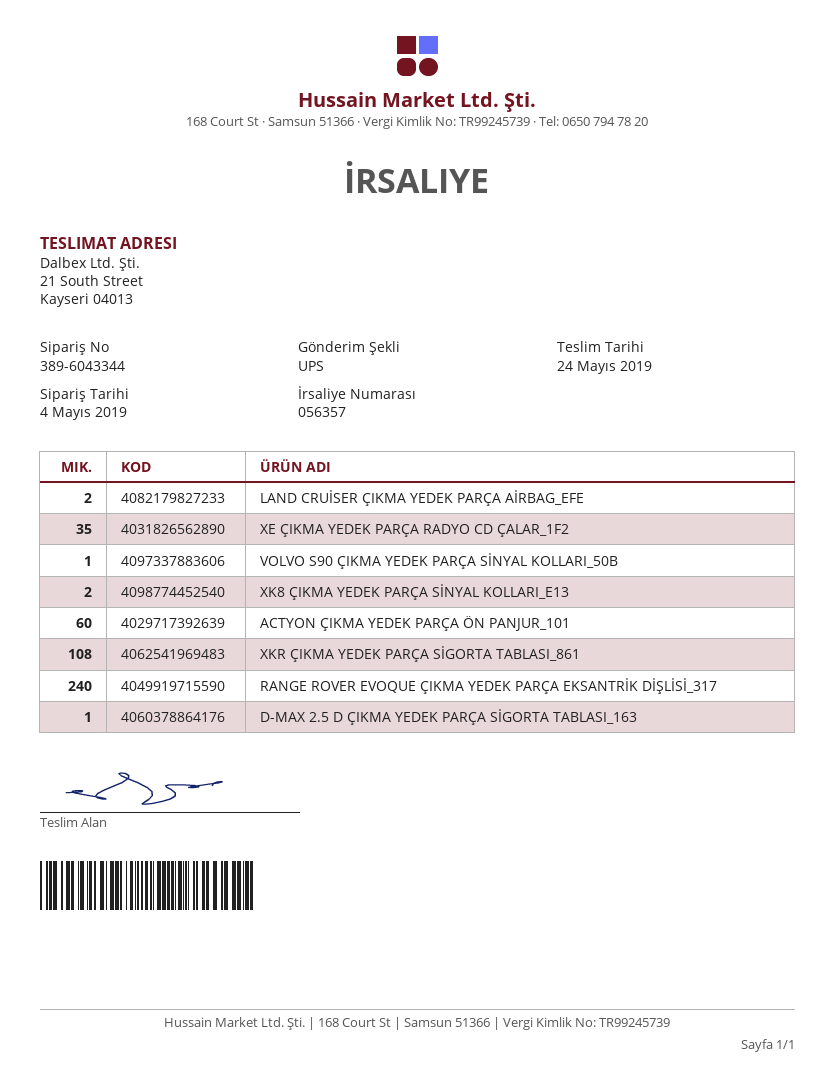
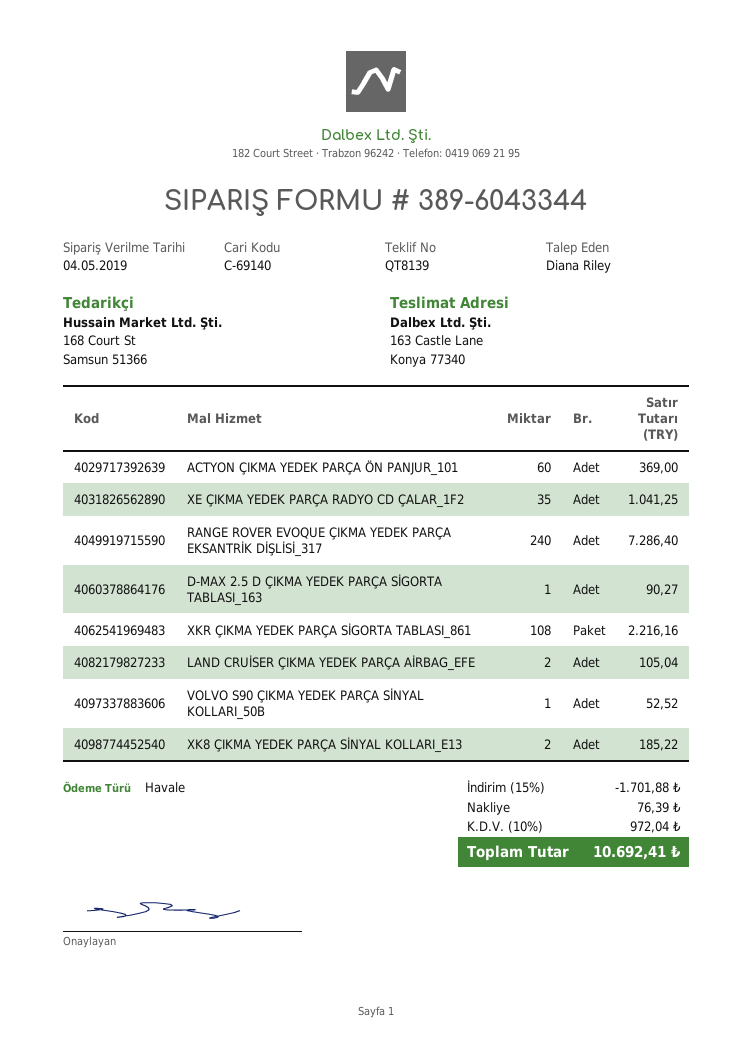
ship to: 21 South Street, Kayseri 04013 -> 163 Castle Lane, Konya 77340

